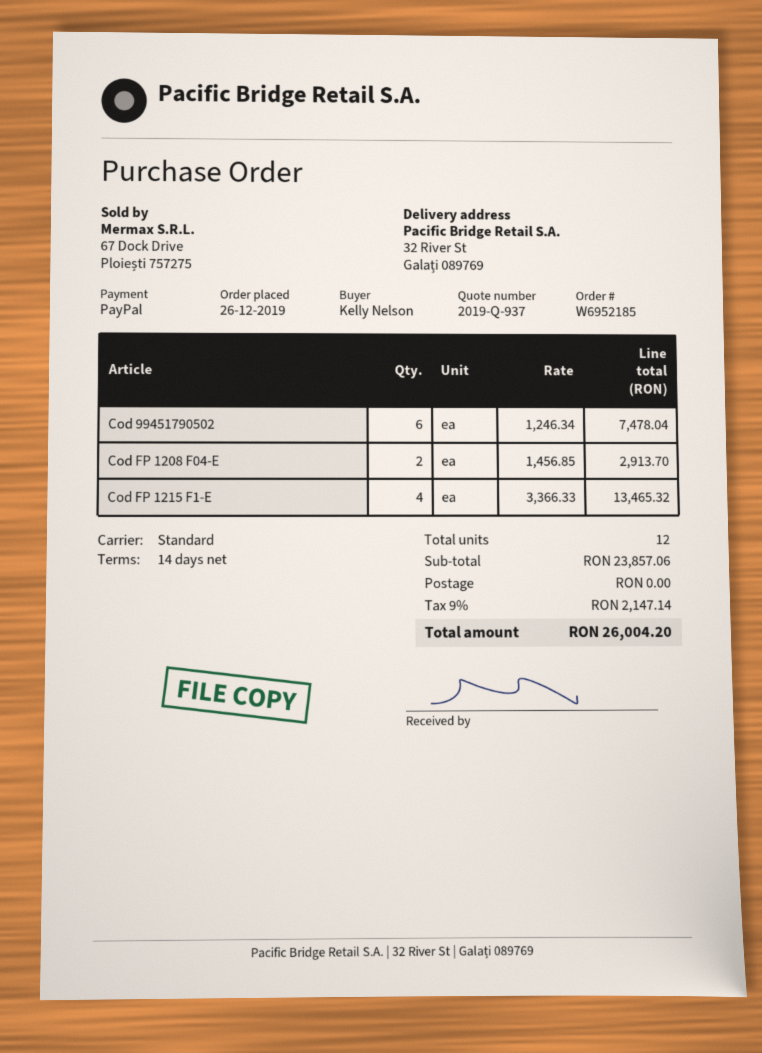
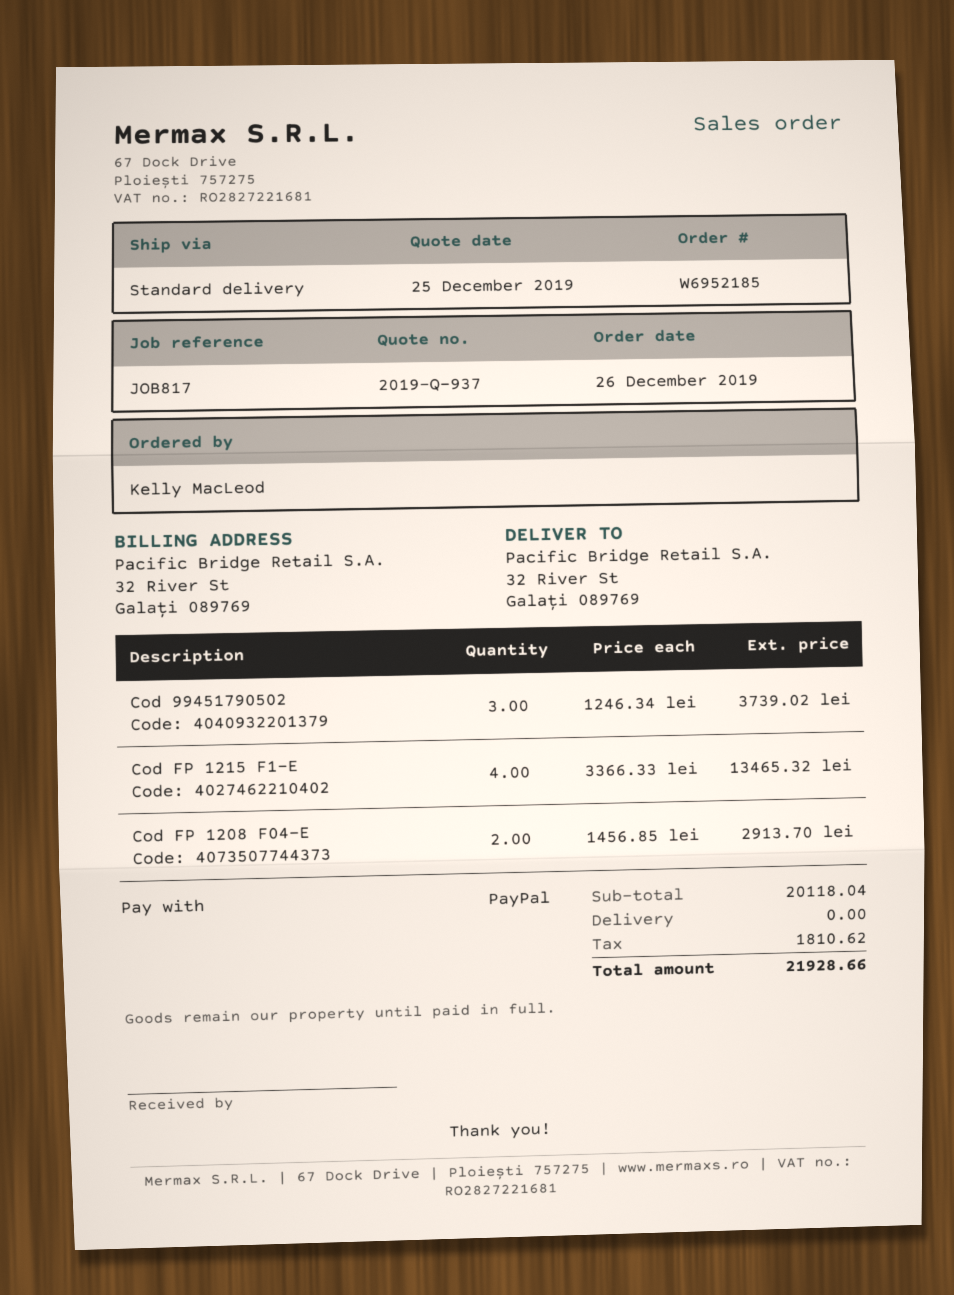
ordered by: Kelly Nelson -> Kelly MacLeod
Cod 99451790502: 6 x 1246.34 = 7478.04 -> 3 x 1246.34 = 3739.02
subtotal: 23857.06 -> 20118.04
tax: 2147.14 -> 1810.62
total: 26004.20 -> 21928.66

